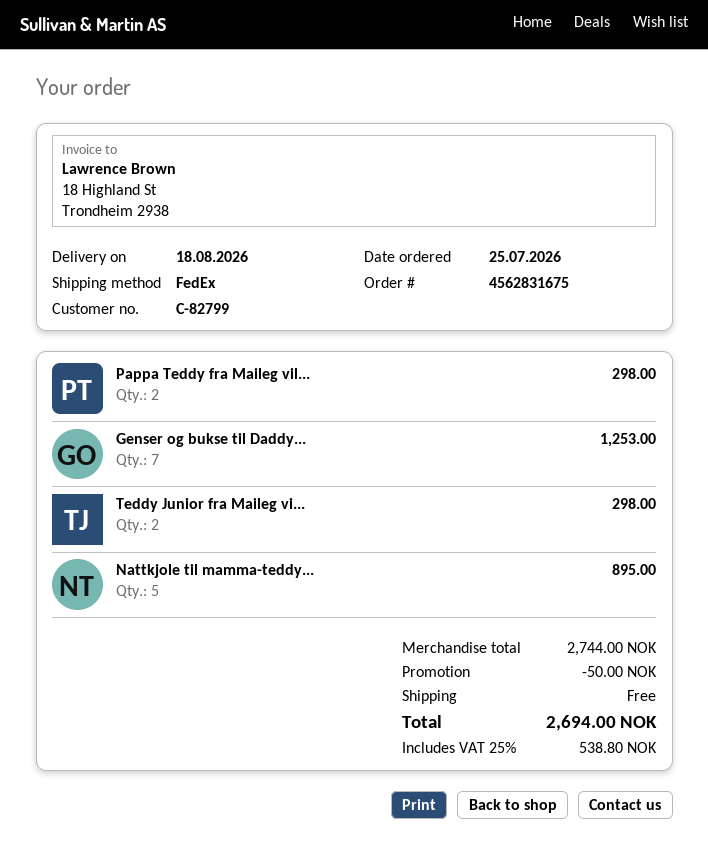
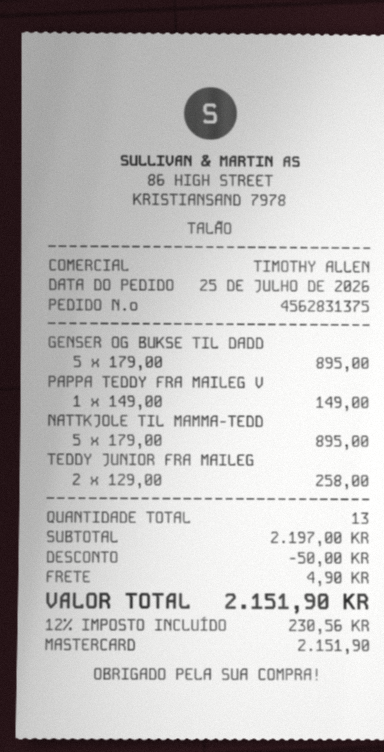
order number: 4562831675 -> 4562831375
Pappa Teddy fra Maileg vil...: 2 for 298.00 -> 1 for 149.00
Genser og bukse til Daddy...: 7 for 1253.00 -> 5 for 895.00
Teddy Junior fra Maileg vi...: 2 for 298.00 -> 2 for 258.00
subtotal: 2744.00 -> 2197.00
shipping: 0.00 -> 4.90
tax: 25% = 538.80 -> 12% = 230.56
total: 2694.00 -> 2151.90

